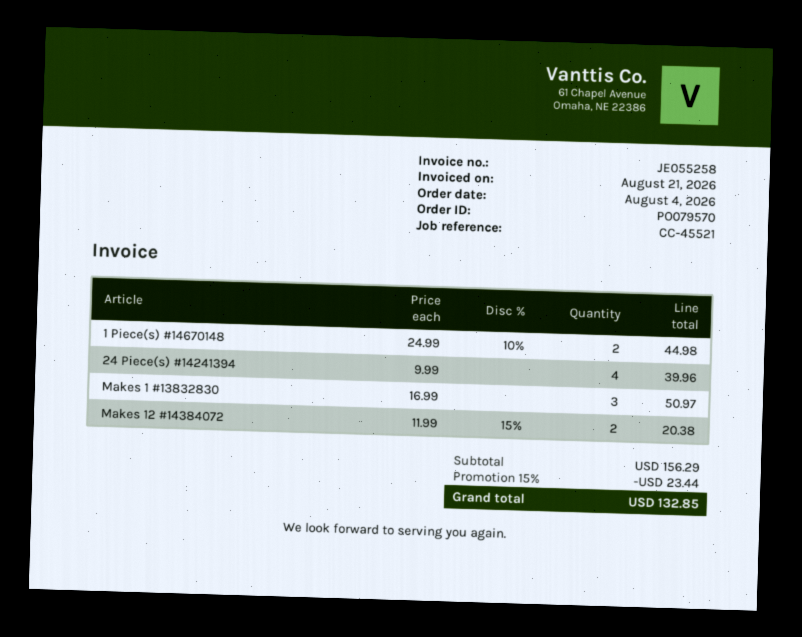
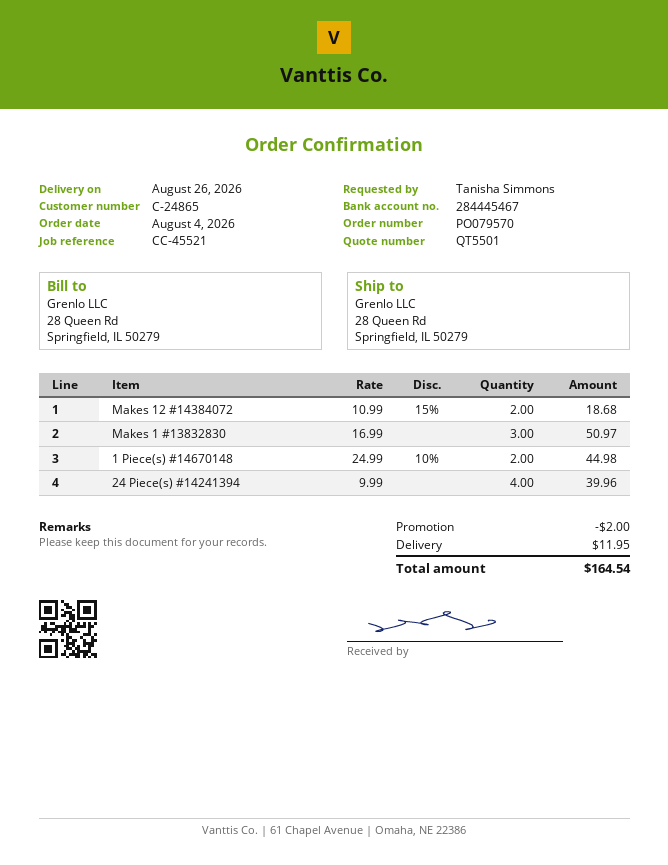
Makes 12 #14384072: 2 x 11.99 - 15% = 20.38 -> 2 x 10.99 - 15% = 18.68
discount: 23.44 -> 2.00
shipping: none -> 11.95
total: 132.85 -> 164.54

